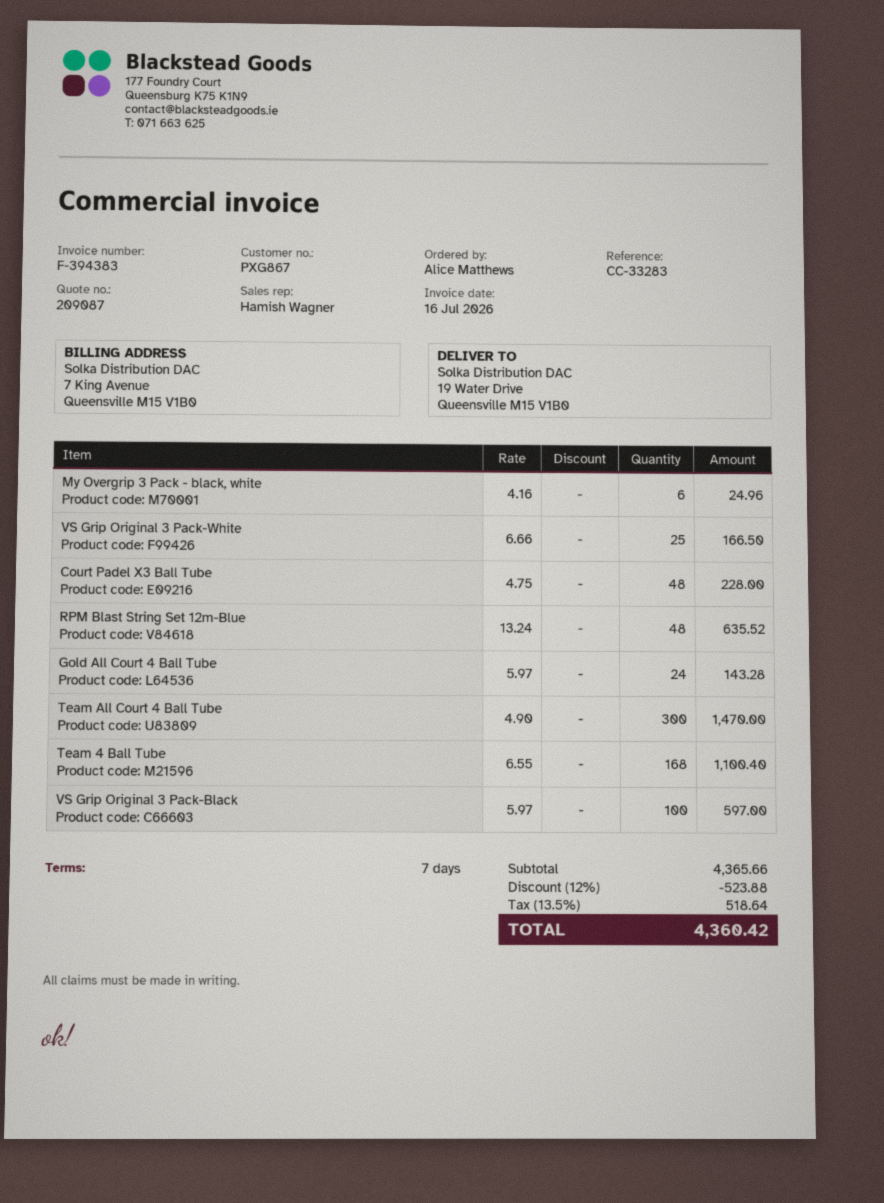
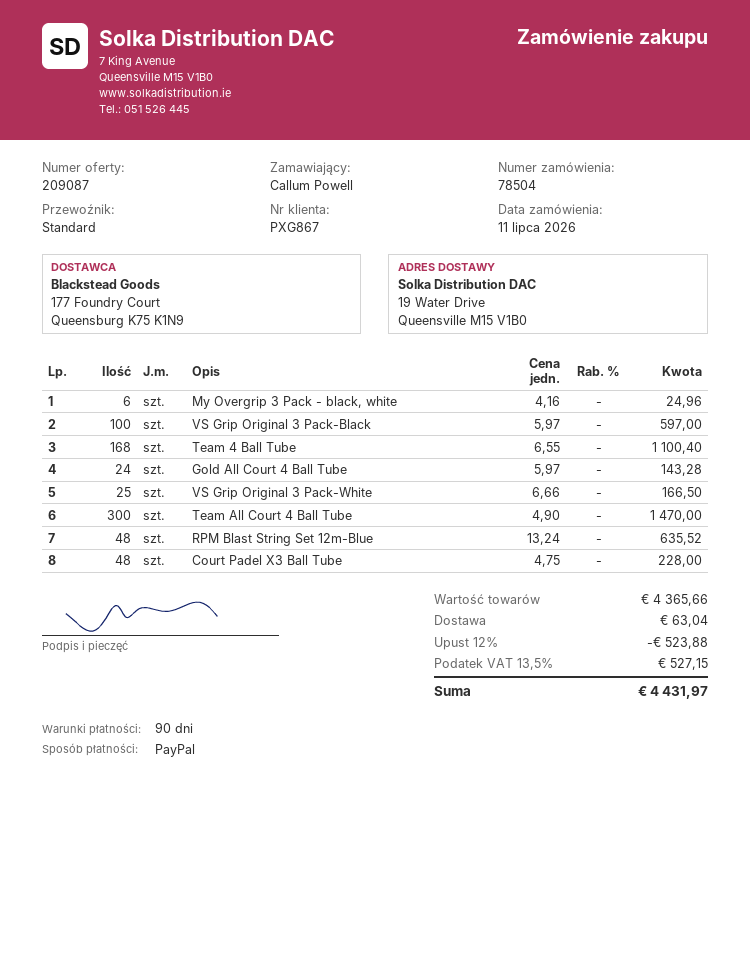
payment terms: 7 days -> 90 days
ordered by: Alice Matthews -> Callum Powell
shipping: none -> 63.04
tax: 13.5% = 518.64 -> 13.5% = 527.15
total: 4360.42 -> 4431.97

